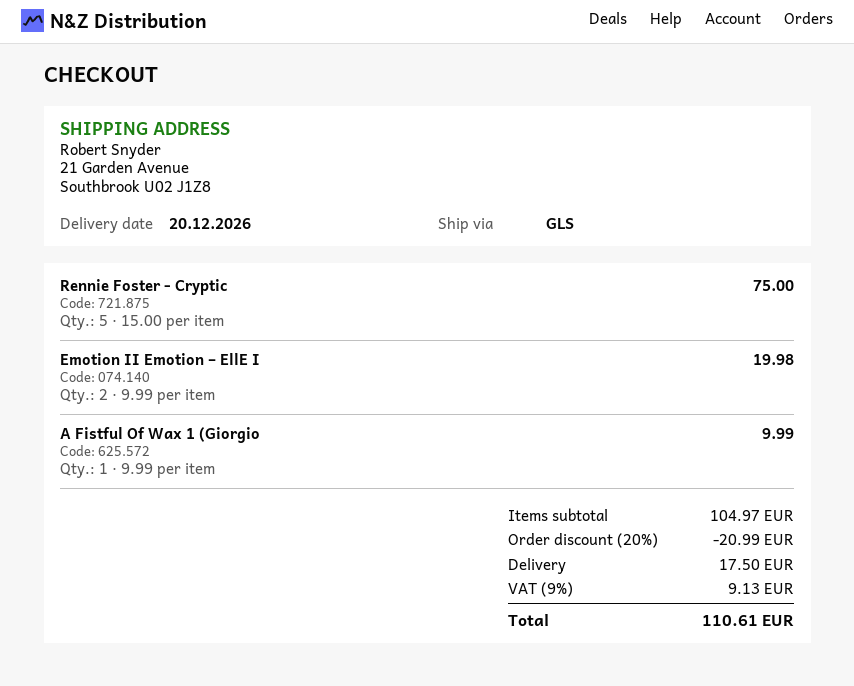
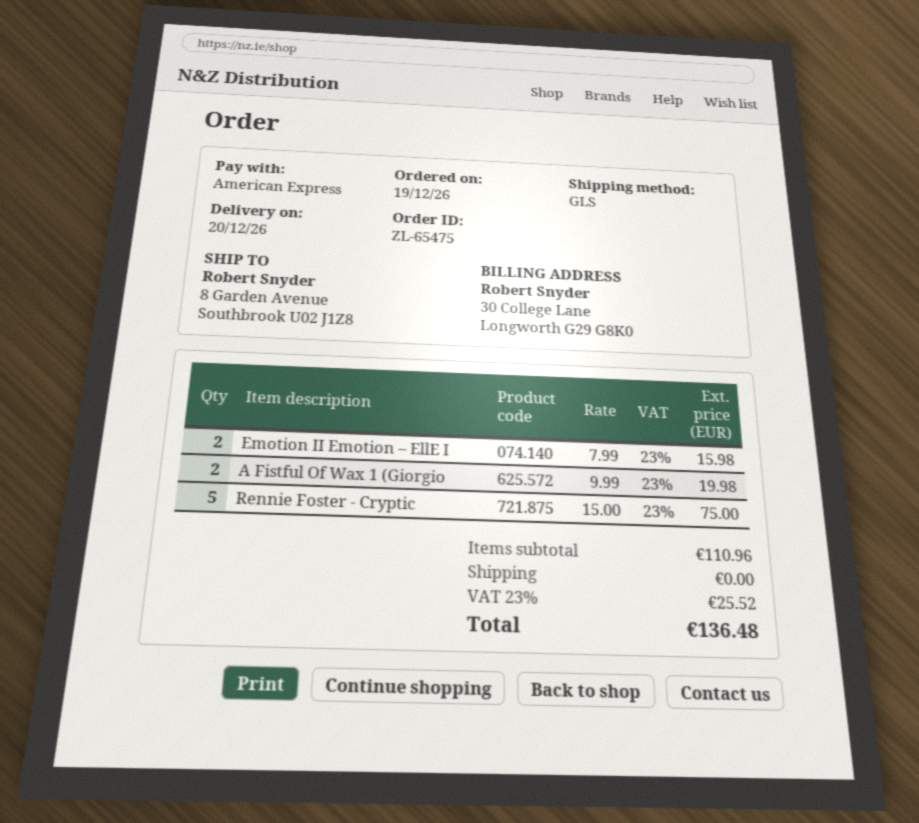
ship to: 21 Garden Avenue, Southbrook U02 J1Z8 -> 8 Garden Avenue, Southbrook U02 J1Z8
Emotion II Emotion – EllE I: 2 x 9.99 = 19.98 -> 2 x 7.99 = 15.98
A Fistful Of Wax 1 (Giorgio: 1 x 9.99 = 9.99 -> 2 x 9.99 = 19.98
subtotal: 104.97 -> 110.96
discount: 20% = 20.99 -> none
shipping: 17.50 -> 0.00
tax: 9% = 9.13 -> 23% = 25.52
total: 110.61 -> 136.48

